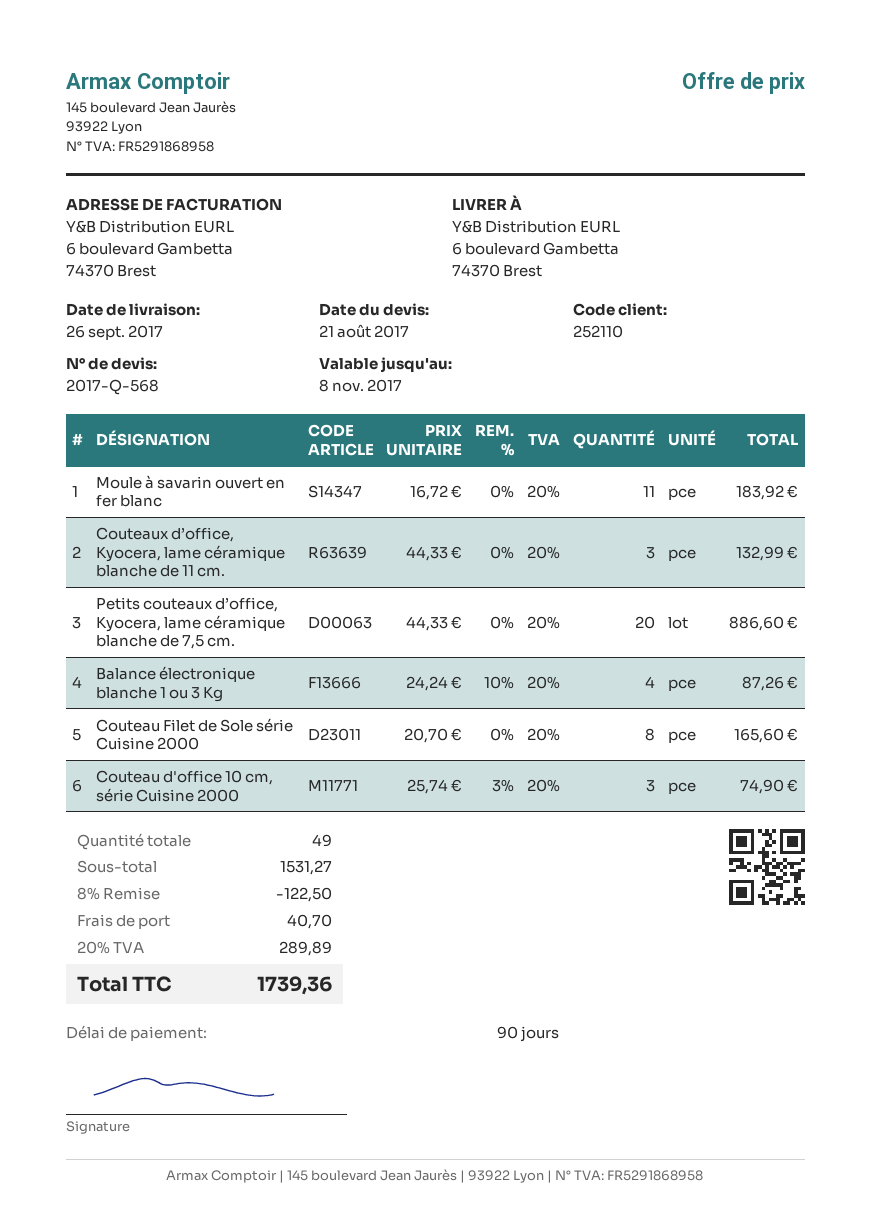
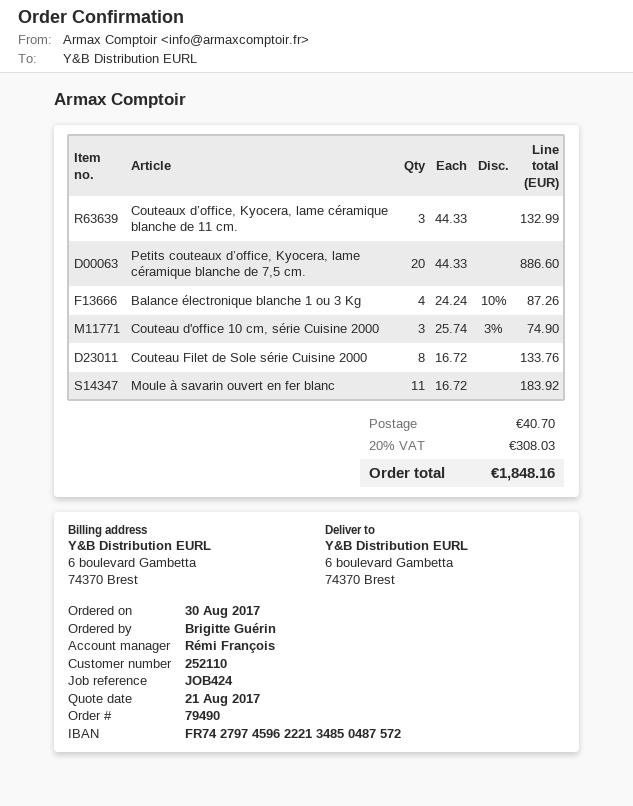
Couteau Filet de Sole série Cuisine 2000: 8 x 20.70 = 165.60 -> 8 x 16.72 = 133.76
discount: 8% = 122.50 -> none
tax: 20% = 289.89 -> 20% = 308.03
total: 1739.36 -> 1848.16

